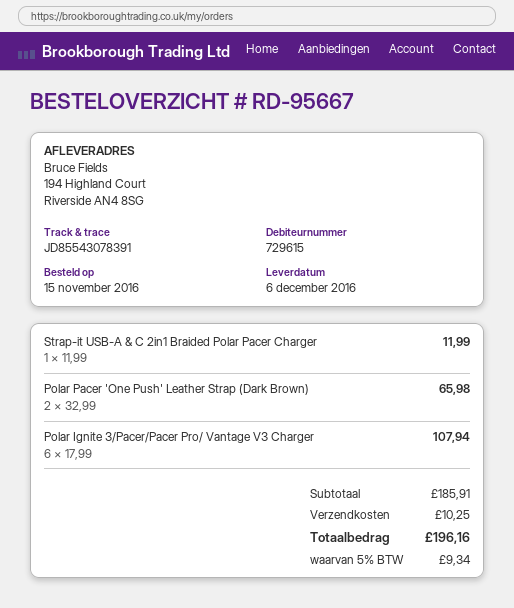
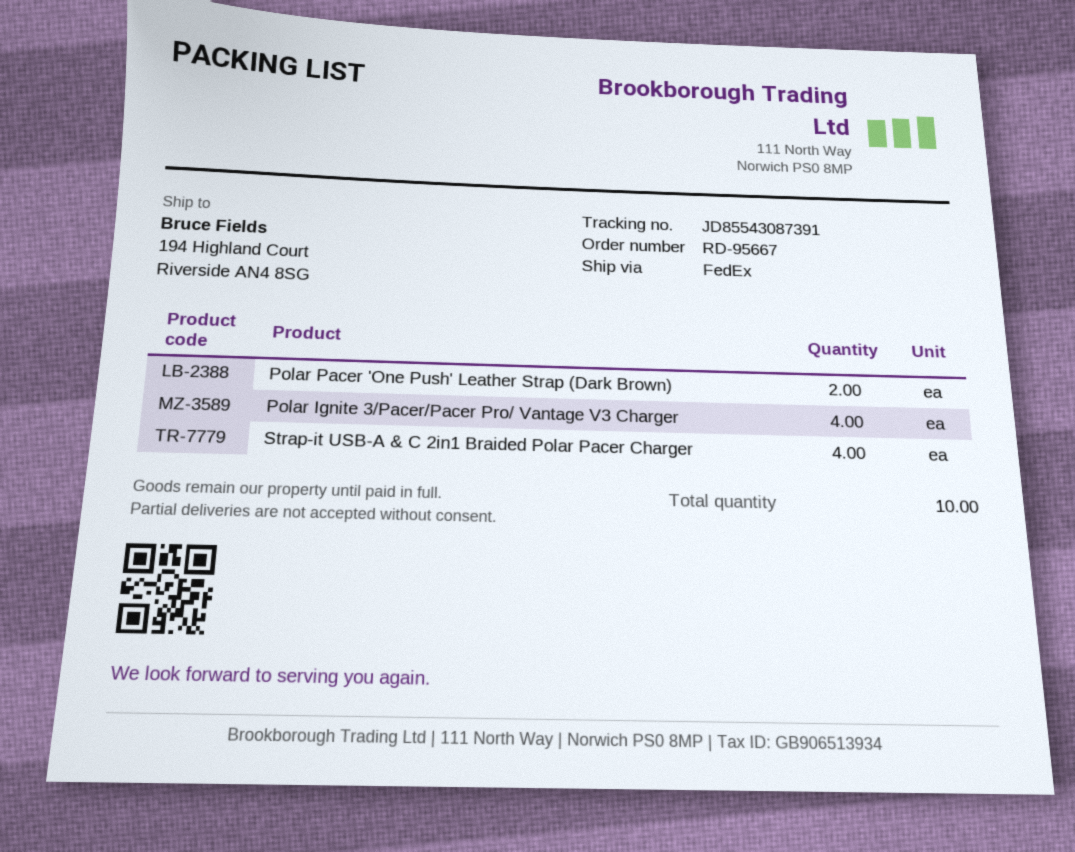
tracking number: JD85543078391 -> JD85543087391
Strap-it USB-A & C 2in1 Braided Polar Pacer Charger: 1 -> 4
Polar Ignite 3/Pacer/Pacer Pro/ Vantage V3 Charger: 6 -> 4

